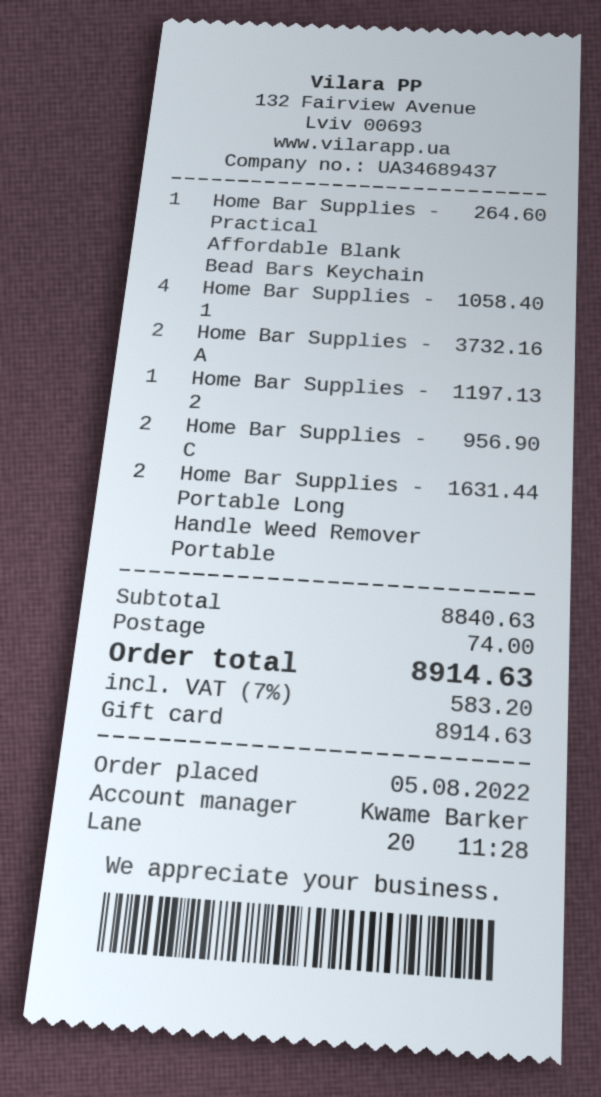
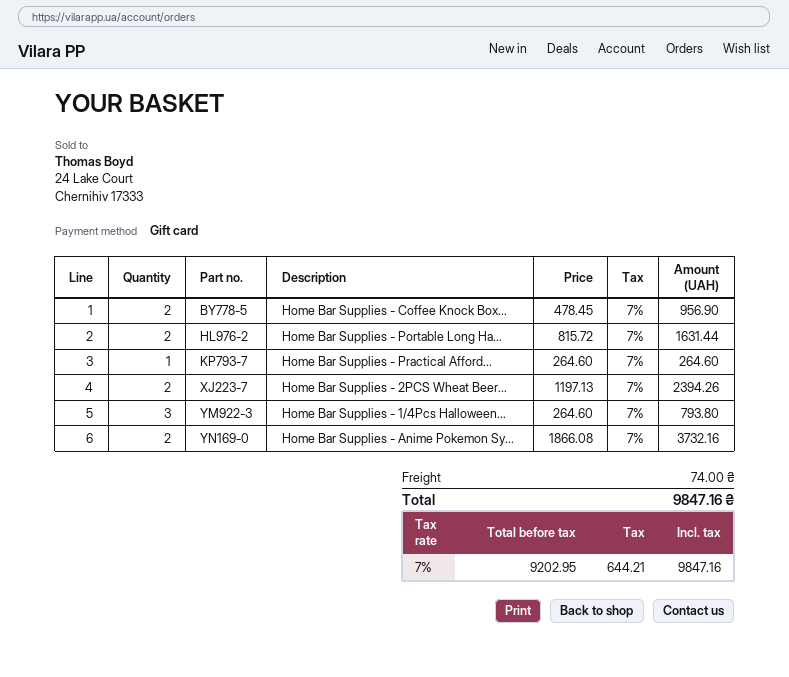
Home Bar Supplies - 1: 4 for 1058.40 -> 3 for 793.80
Home Bar Supplies - 2: 1 for 1197.13 -> 2 for 2394.26
tax: 7% = 583.20 -> 7% = 644.21
total: 8914.63 -> 9847.16

